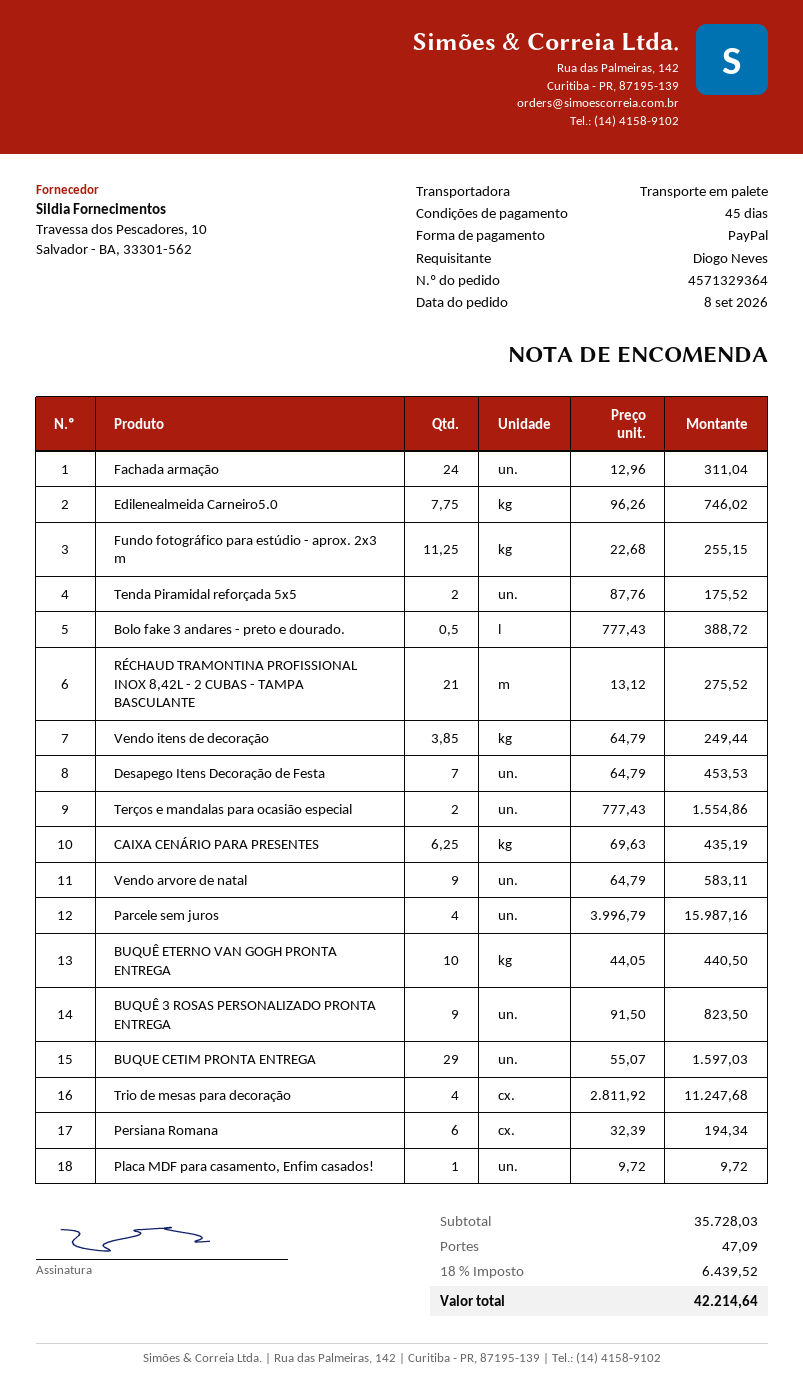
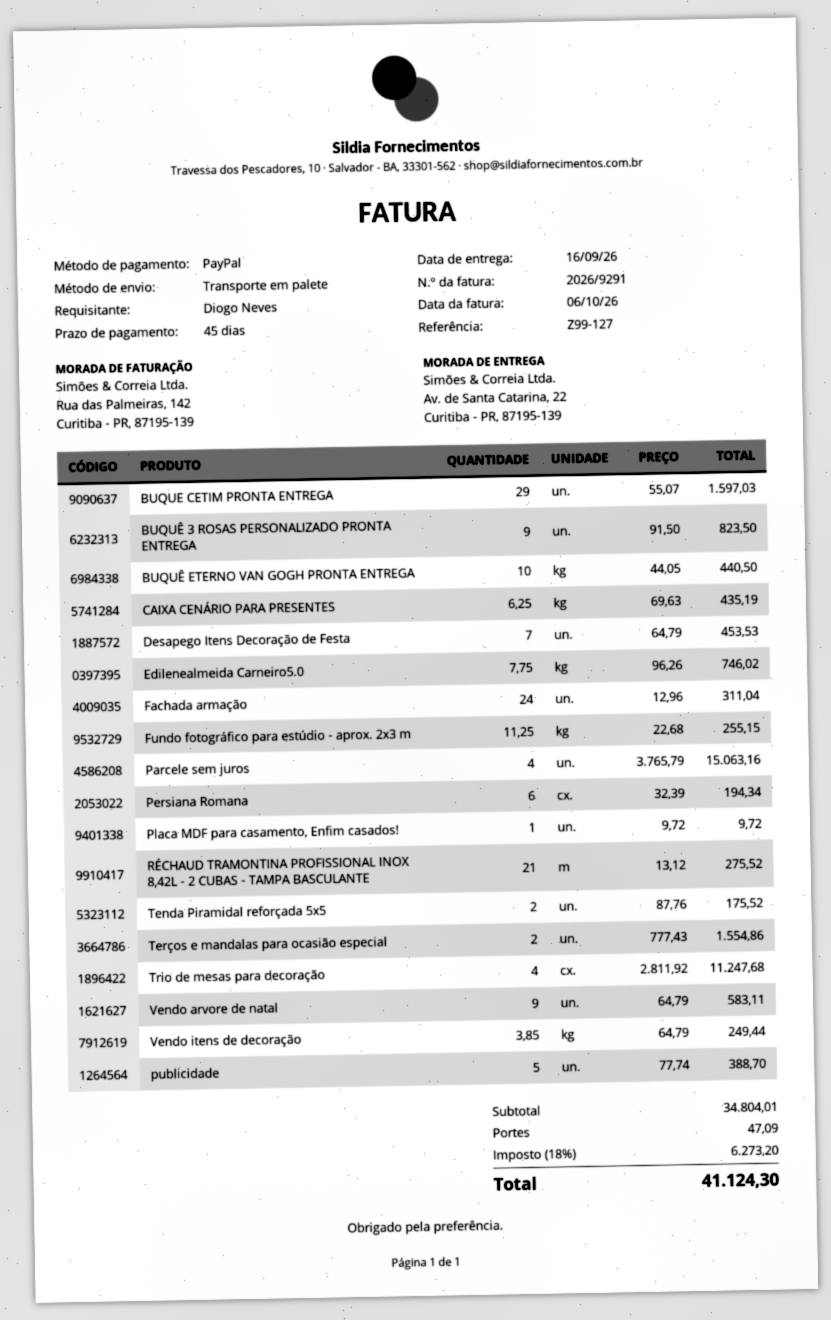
Bolo fake 3 andares - preto e dourado.: 0.5 x 777.43 = 388.72 -> none
Parcele sem juros: 4 x 3996.79 = 15987.16 -> 4 x 3765.79 = 15063.16
publicidade: none -> 5 x 77.74 = 388.70
subtotal: 35728.03 -> 34804.01
tax: 18% = 6439.52 -> 18% = 6273.20
total: 42214.64 -> 41124.30

